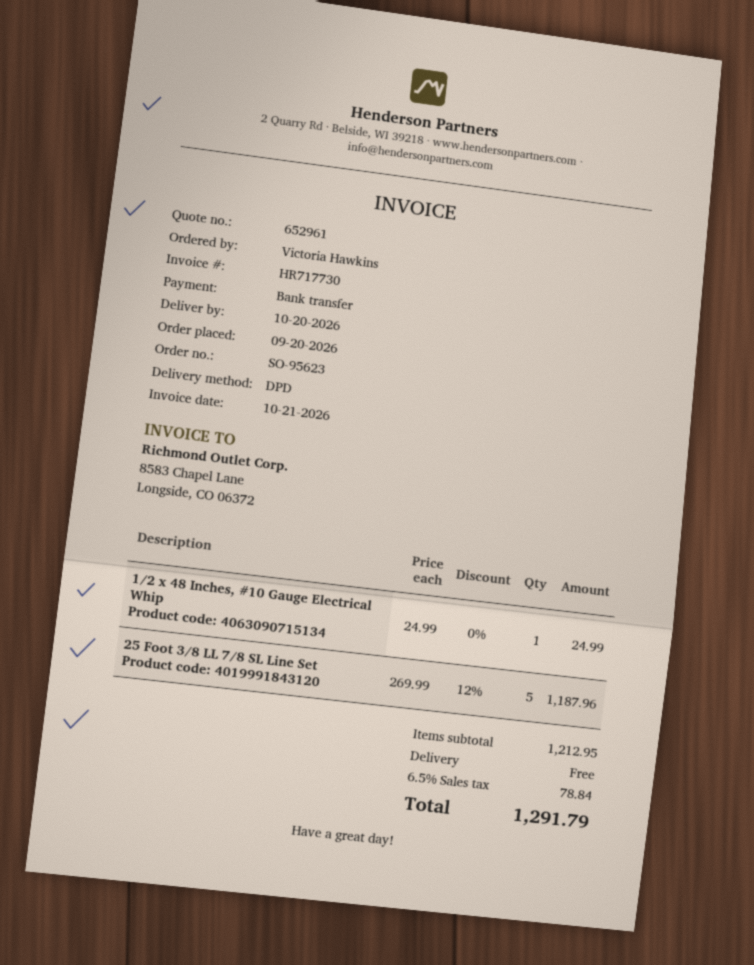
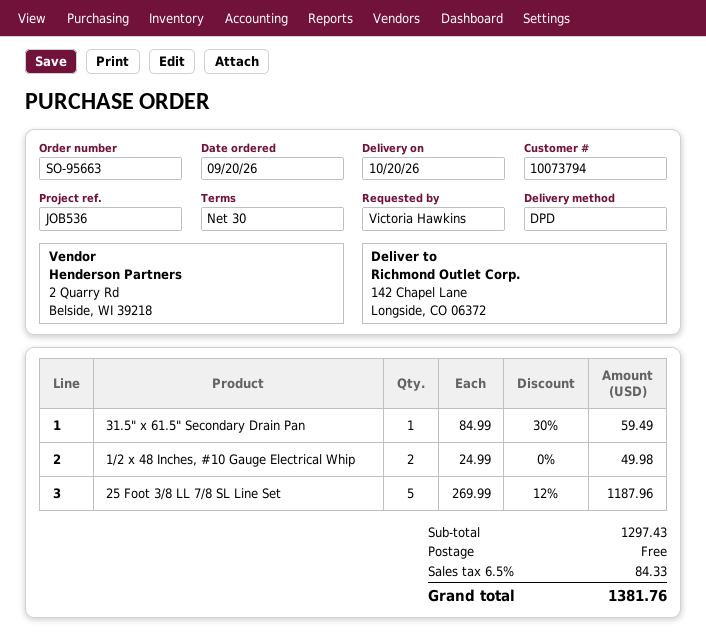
order number: SO-95623 -> SO-95663
1/2 x 48 Inches, #10 Gauge Electrical Whip: 1 x 24.99 = 24.99 -> 2 x 24.99 = 49.98
31.5" x 61.5" Secondary Drain Pan: none -> 1 x 84.99 - 30% = 59.49
subtotal: 1212.95 -> 1297.43
tax: 6.5% = 78.84 -> 6.5% = 84.33
total: 1291.79 -> 1381.76

